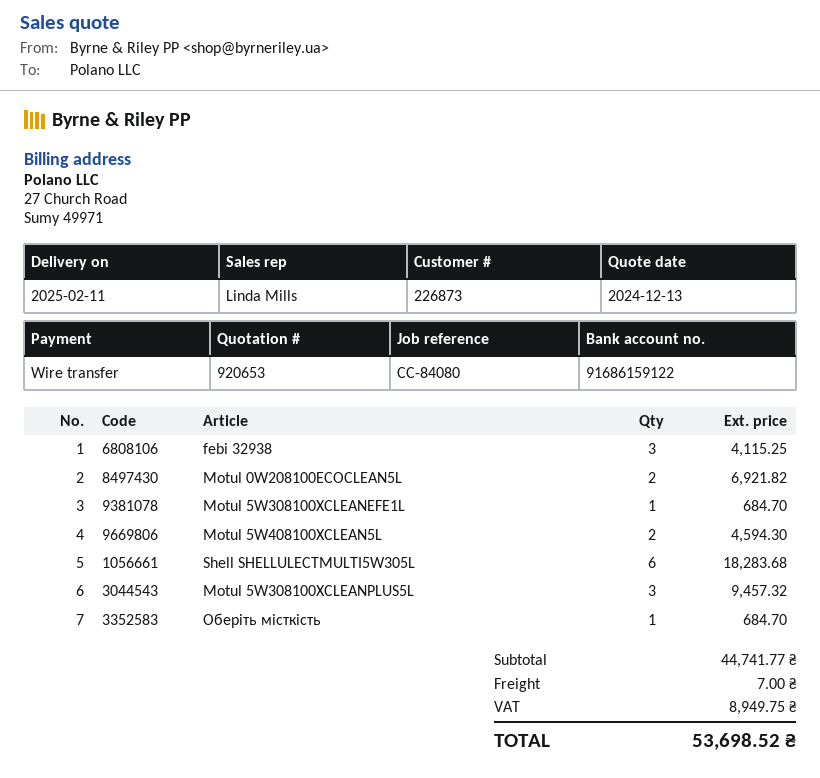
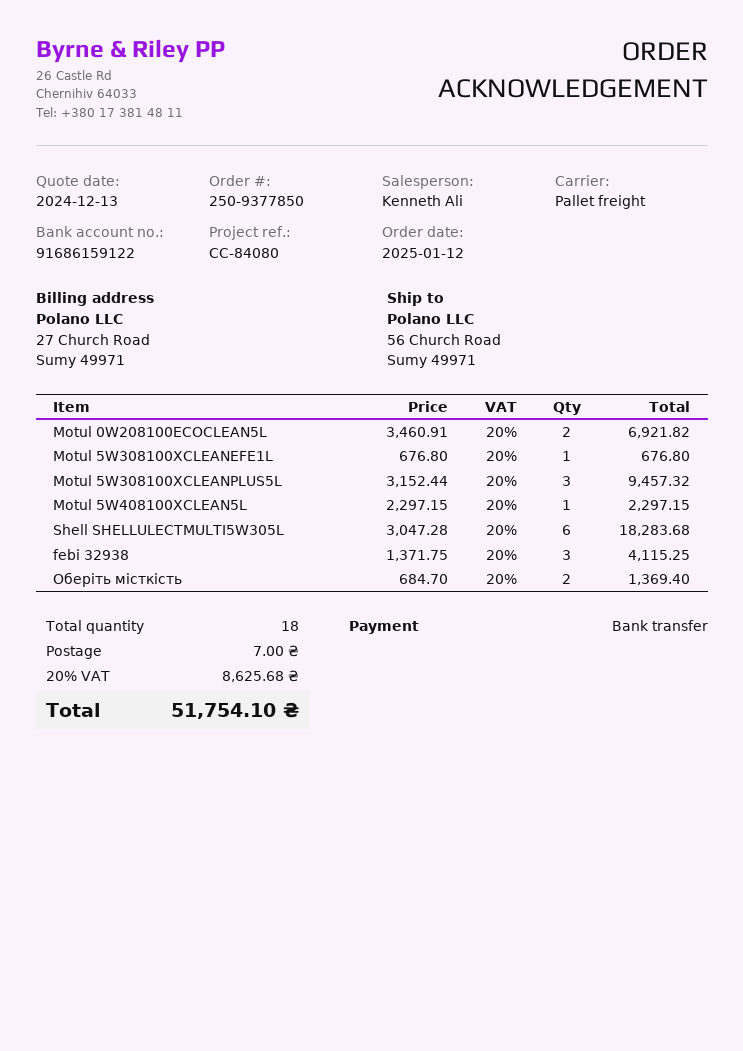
sales rep: Linda Mills -> Kenneth Ali
Motul 5W308100XCLEANEFE1L: 1 for 684.70 -> 1 for 676.80
Motul 5W408100XCLEAN5L: 2 for 4594.30 -> 1 for 2297.15
Оберіть місткість: 1 for 684.70 -> 2 for 1369.40
tax: 8949.75 -> 8625.68
total: 53698.52 -> 51754.10

